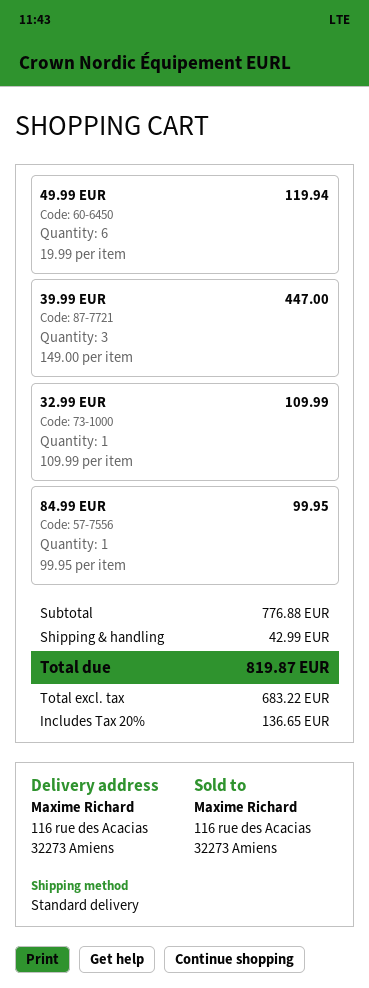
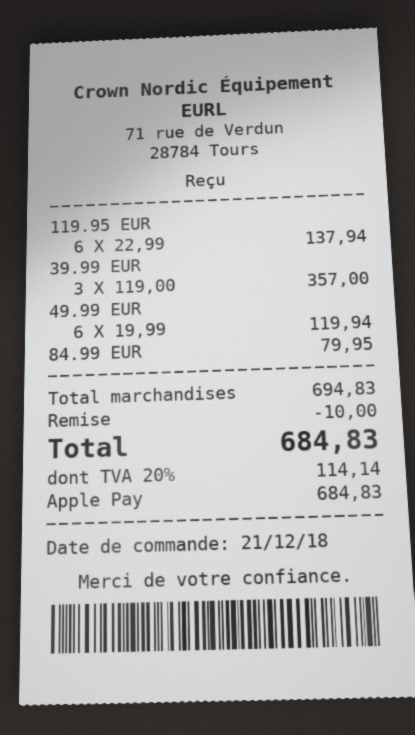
39.99 EUR: 3 x 149.00 = 447.00 -> 3 x 119.00 = 357.00
32.99 EUR: 1 x 109.99 = 109.99 -> none
84.99 EUR: 1 x 99.95 = 99.95 -> 1 x 79.95 = 79.95
119.95 EUR: none -> 6 x 22.99 = 137.94
subtotal: 776.88 -> 694.83
discount: none -> 10.00
shipping: 42.99 -> none
tax: 20% = 136.65 -> 20% = 114.14
total: 819.87 -> 684.83

